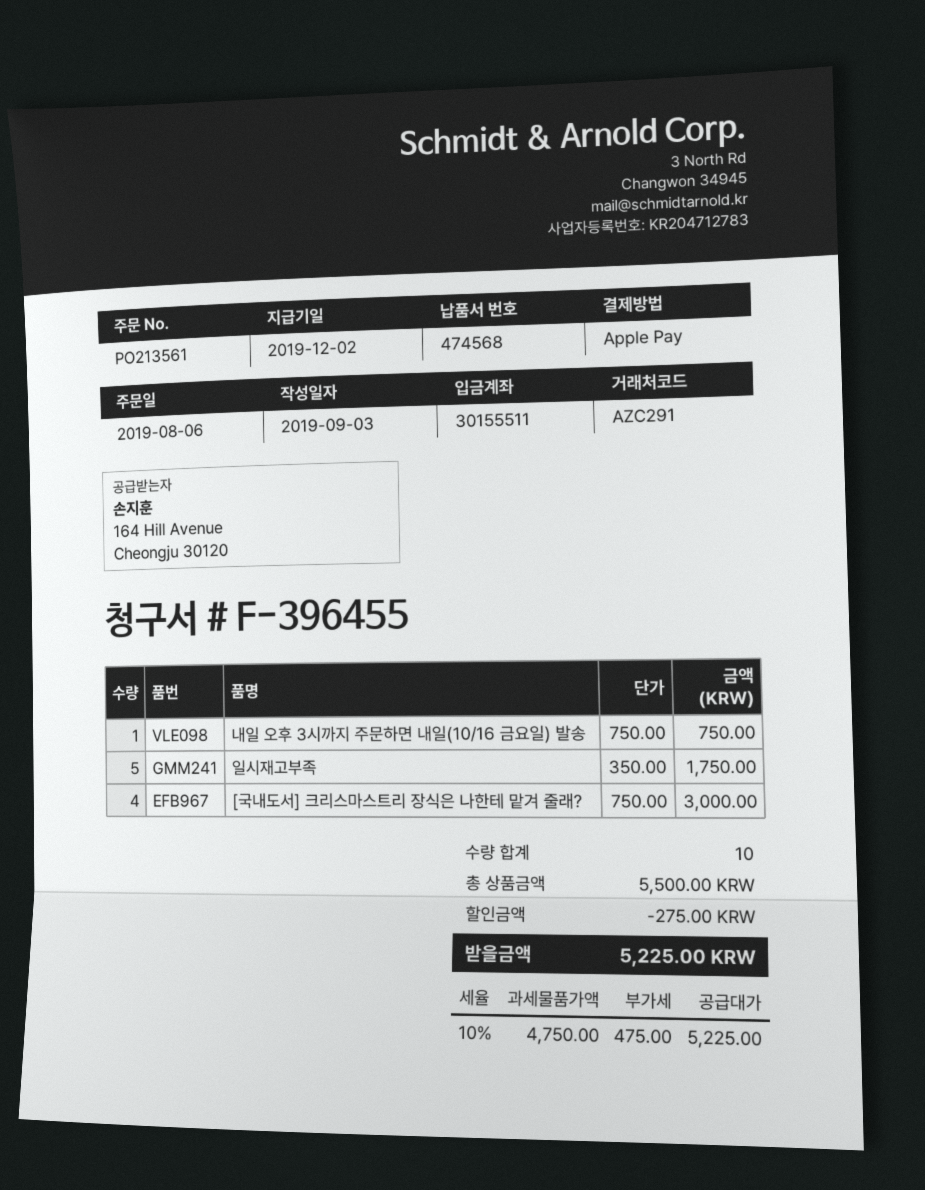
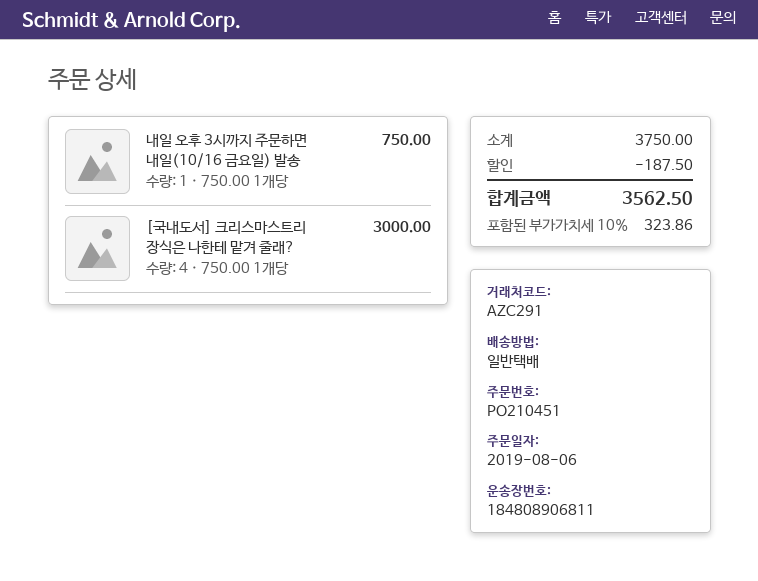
order number: PO213561 -> PO210451
일시재고부족: 5 x 350.00 = 1750.00 -> none
subtotal: 5500.00 -> 3750.00
discount: 275.00 -> 187.50
tax: 10% = 475.00 -> 10% = 323.86
total: 5225.00 -> 3562.50

